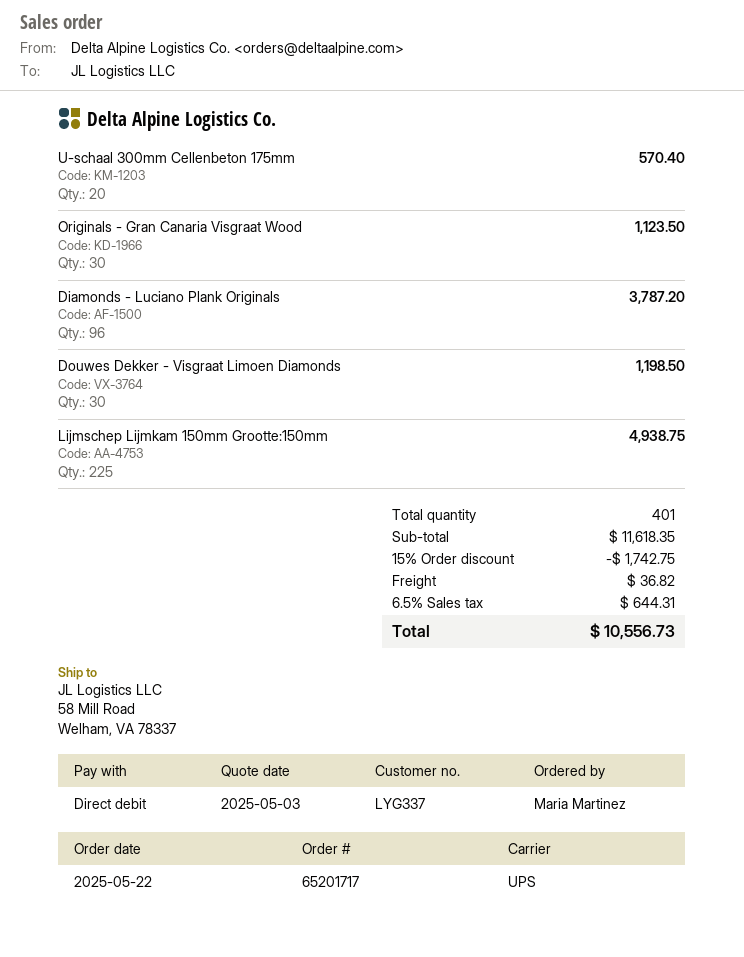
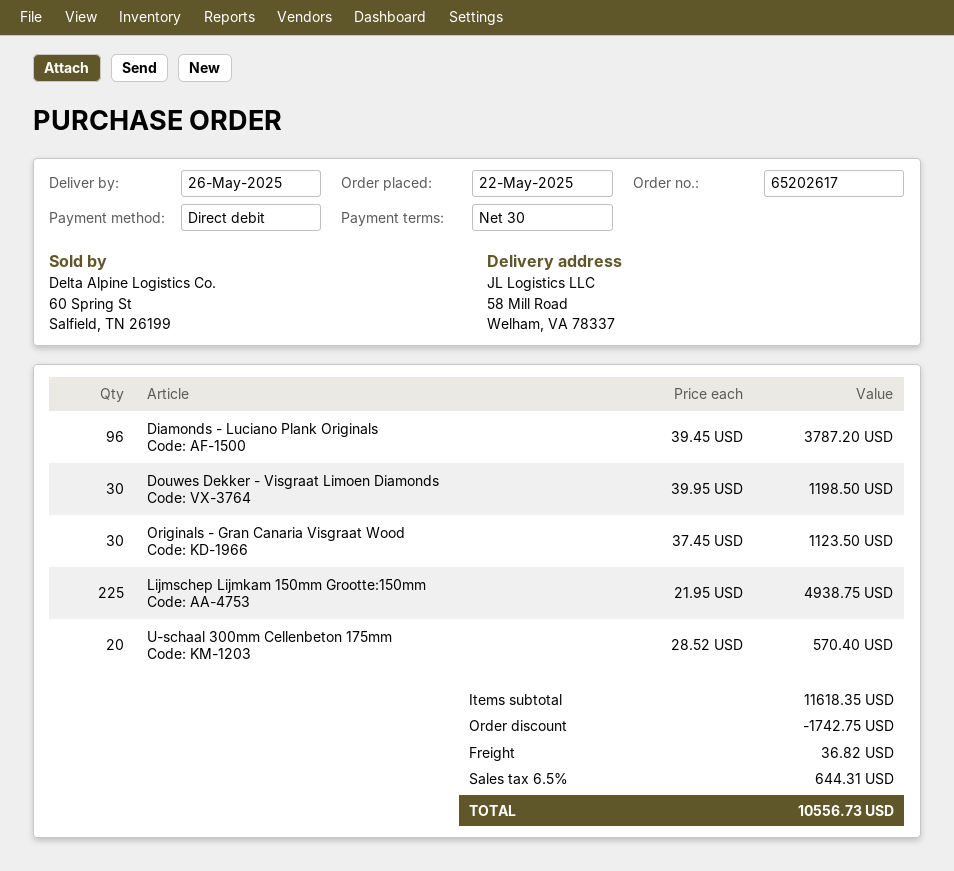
order number: 65201717 -> 65202617

